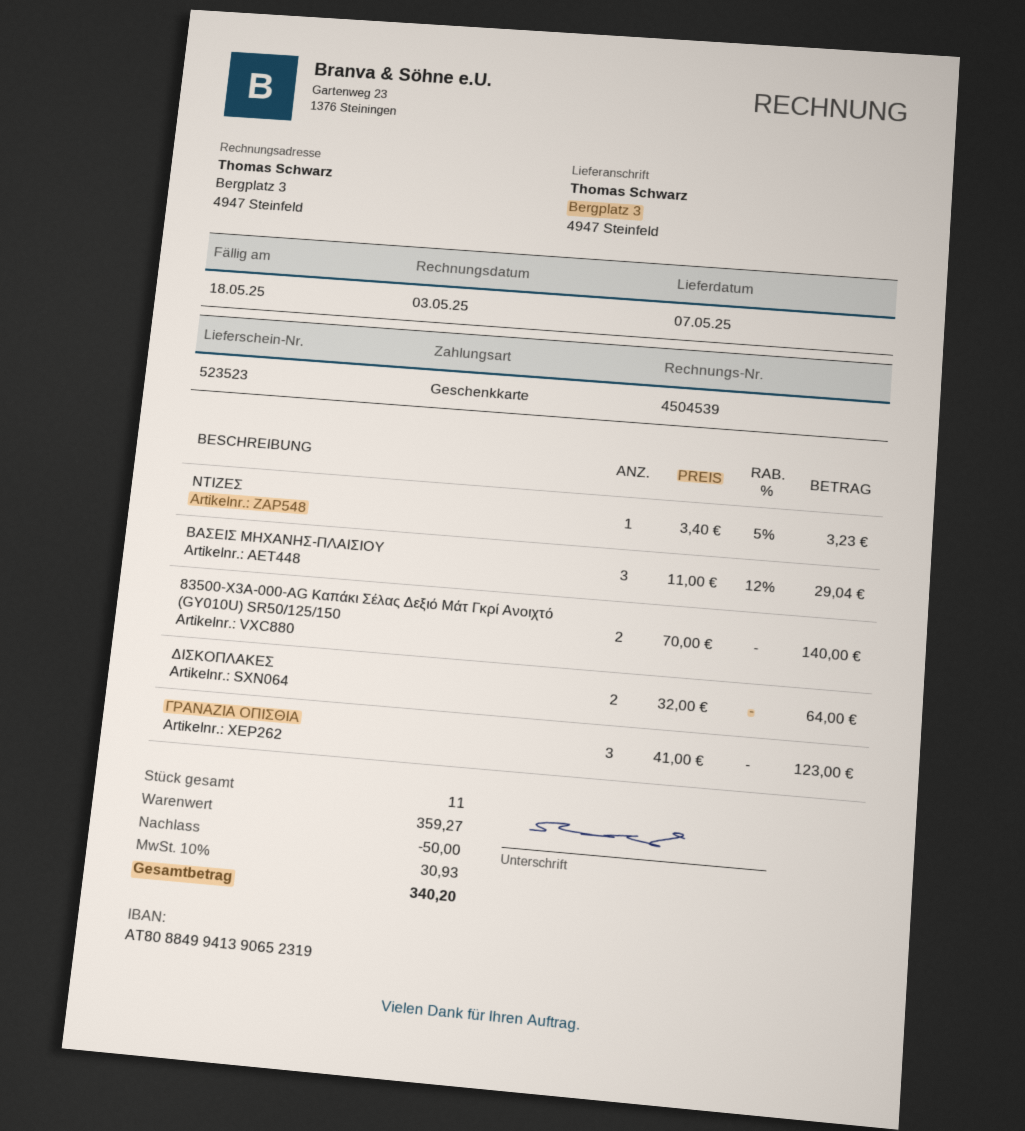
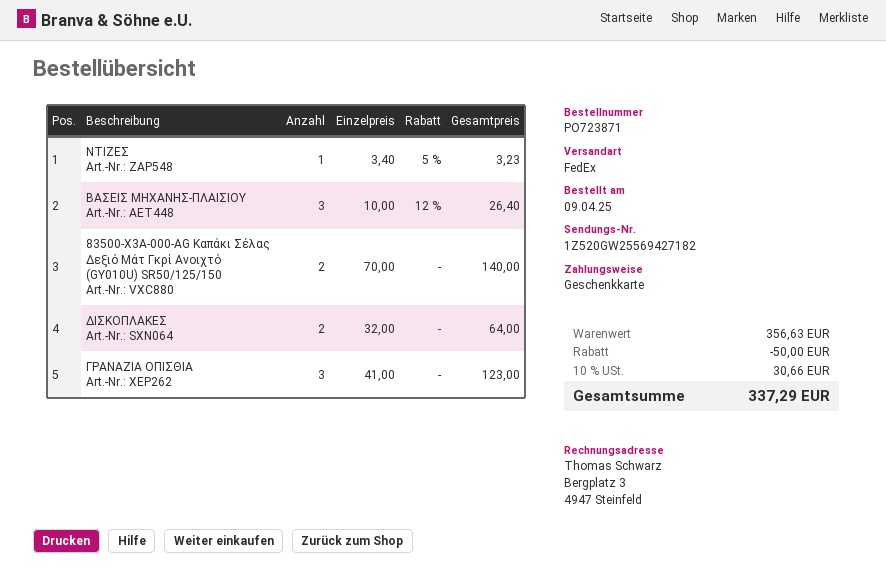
ΒΑΣΕΙΣ ΜΗΧΑΝΗΣ-ΠΛΑΙΣΙΟΥ: 3 x 11.00 - 12% = 29.04 -> 3 x 10.00 - 12% = 26.40
subtotal: 359.27 -> 356.63
tax: 10% = 30.93 -> 10% = 30.66
total: 340.20 -> 337.29

